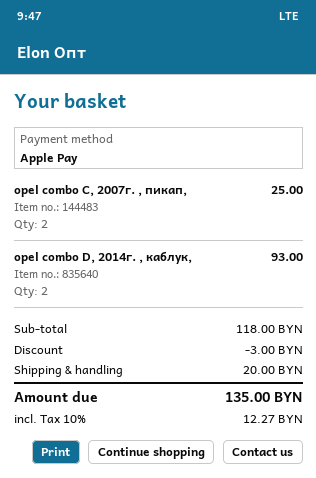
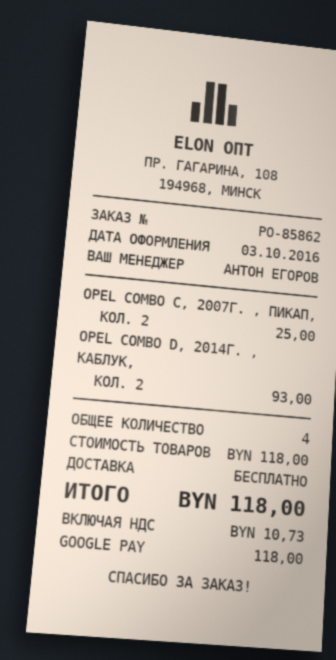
payment method: Apple Pay -> Google Pay
discount: 3.00 -> none
shipping: 20.00 -> 0.00
tax: 12.27 -> 10.73
total: 135.00 -> 118.00

